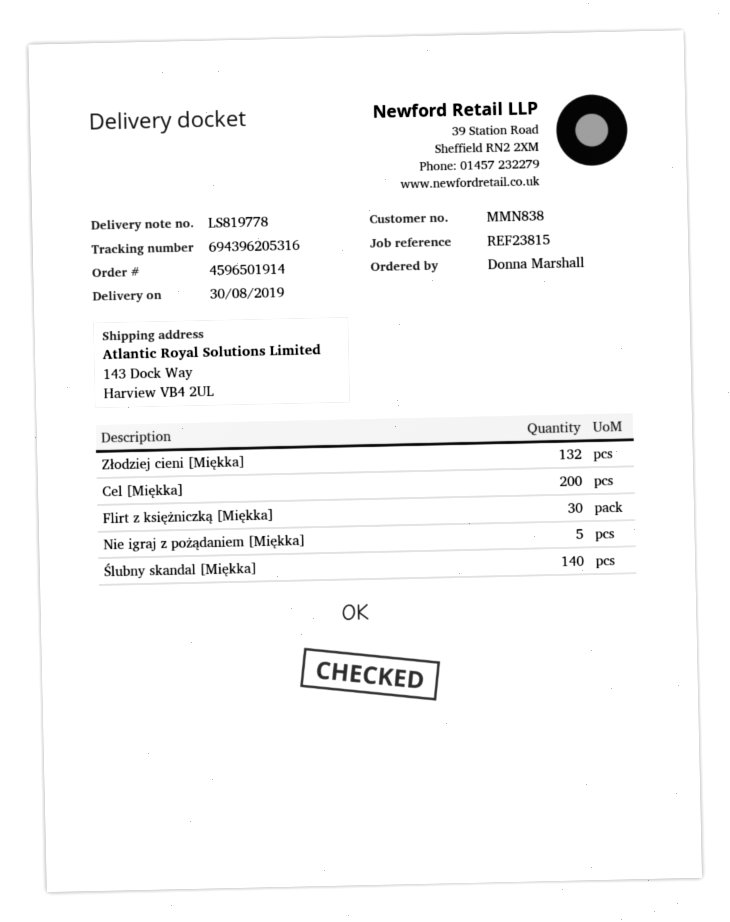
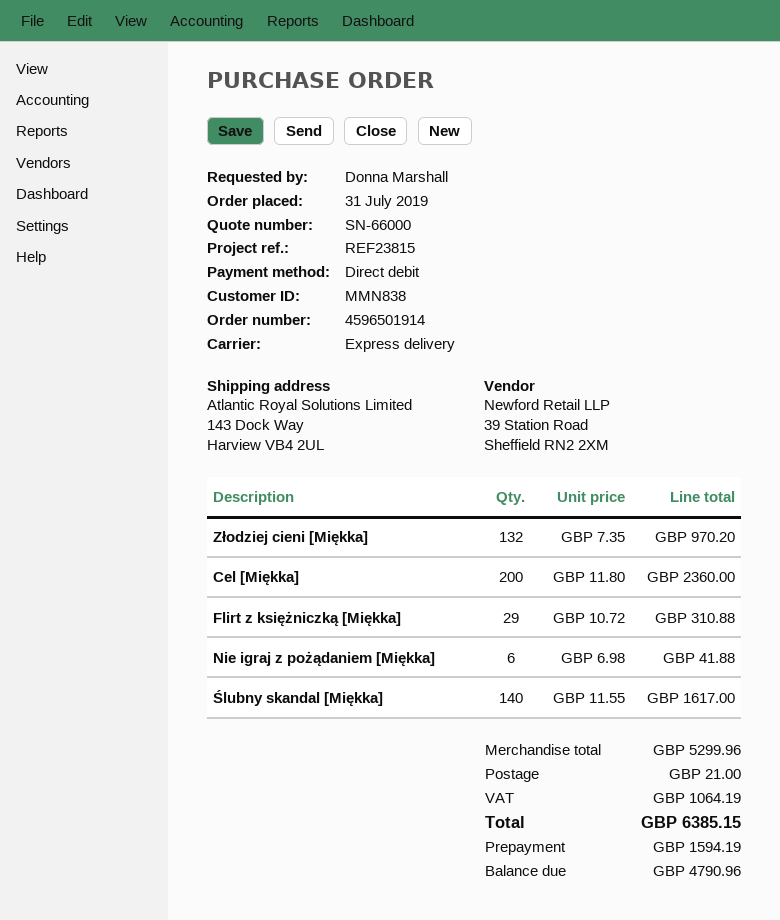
Flirt z księżniczką [Miękka]: 30 -> 29
Nie igraj z pożądaniem [Miękka]: 5 -> 6

